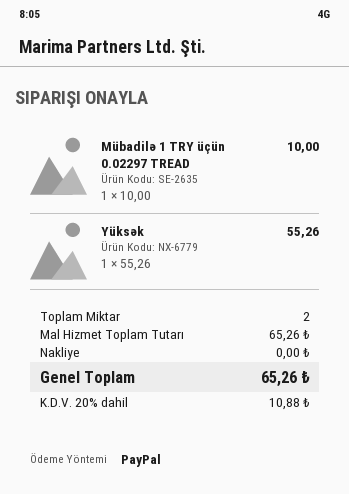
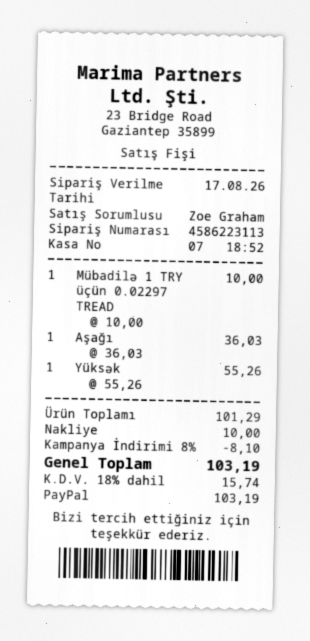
Aşağı: none -> 1 x 36.03 = 36.03
subtotal: 65.26 -> 101.29
discount: none -> 8% = 8.10
shipping: 0.00 -> 10.00
tax: 20% = 10.88 -> 18% = 15.74
total: 65.26 -> 103.19

